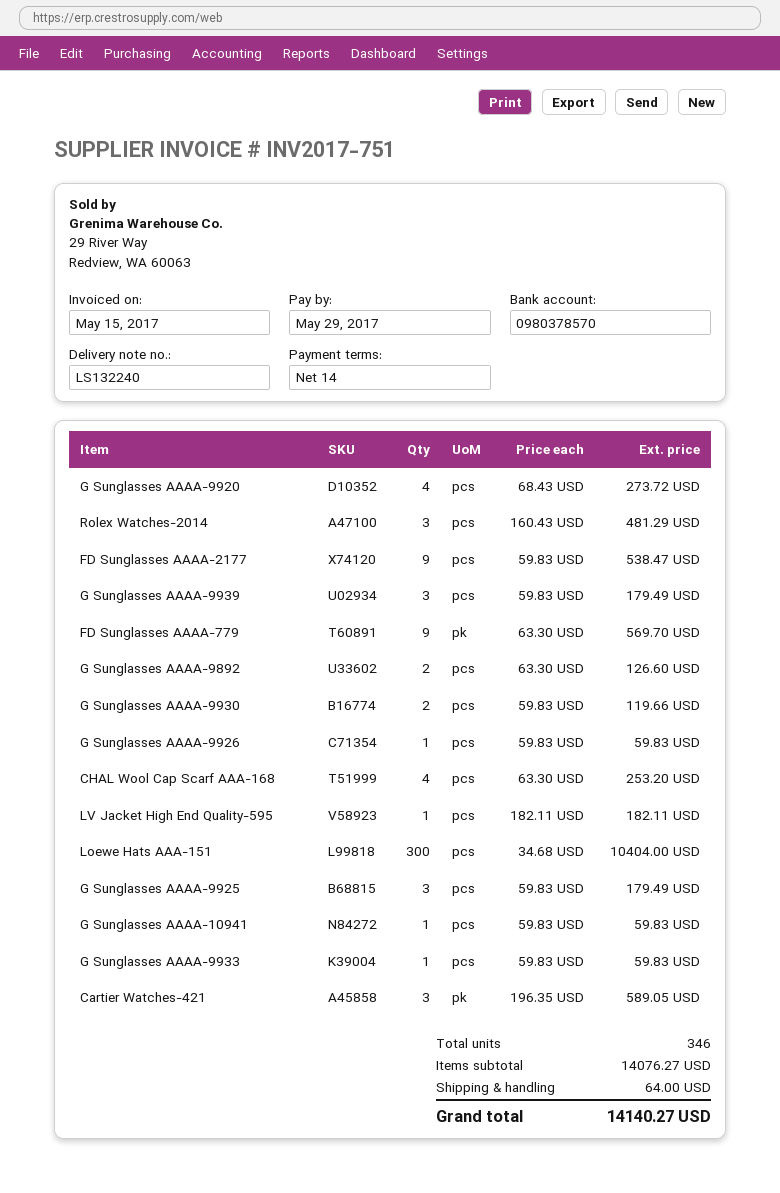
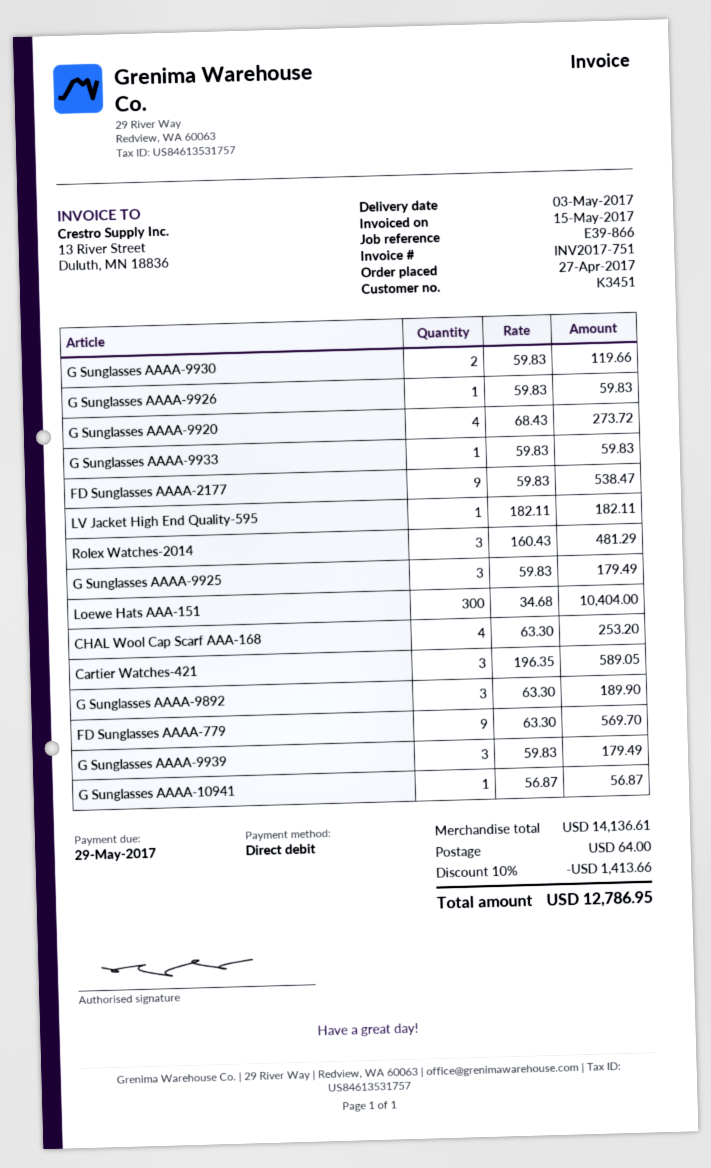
G Sunglasses AAAA-9892: 2 x 63.30 = 126.60 -> 3 x 63.30 = 189.90
G Sunglasses AAAA-10941: 1 x 59.83 = 59.83 -> 1 x 56.87 = 56.87
subtotal: 14076.27 -> 14136.61
discount: none -> 10% = 1413.66
total: 14140.27 -> 12786.95

